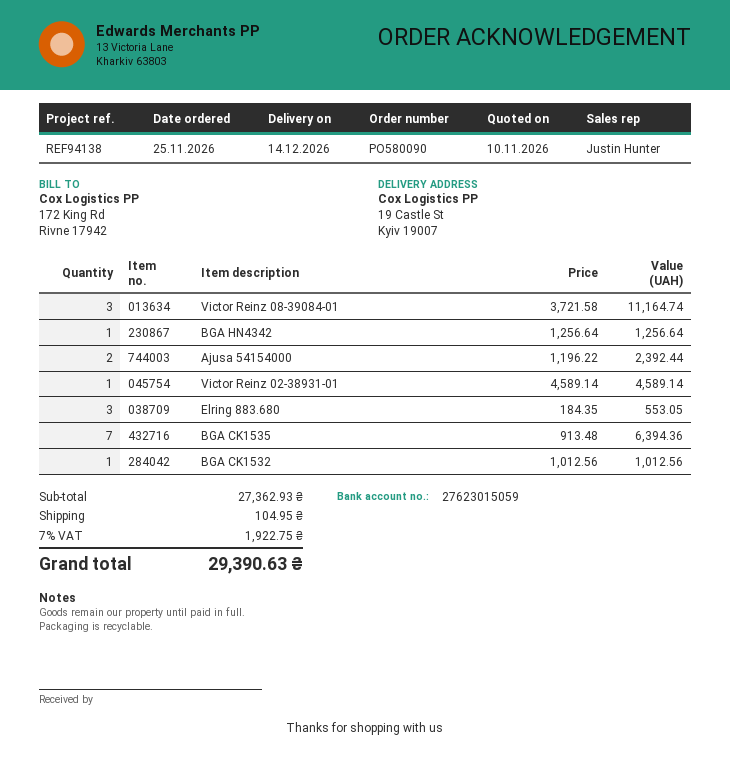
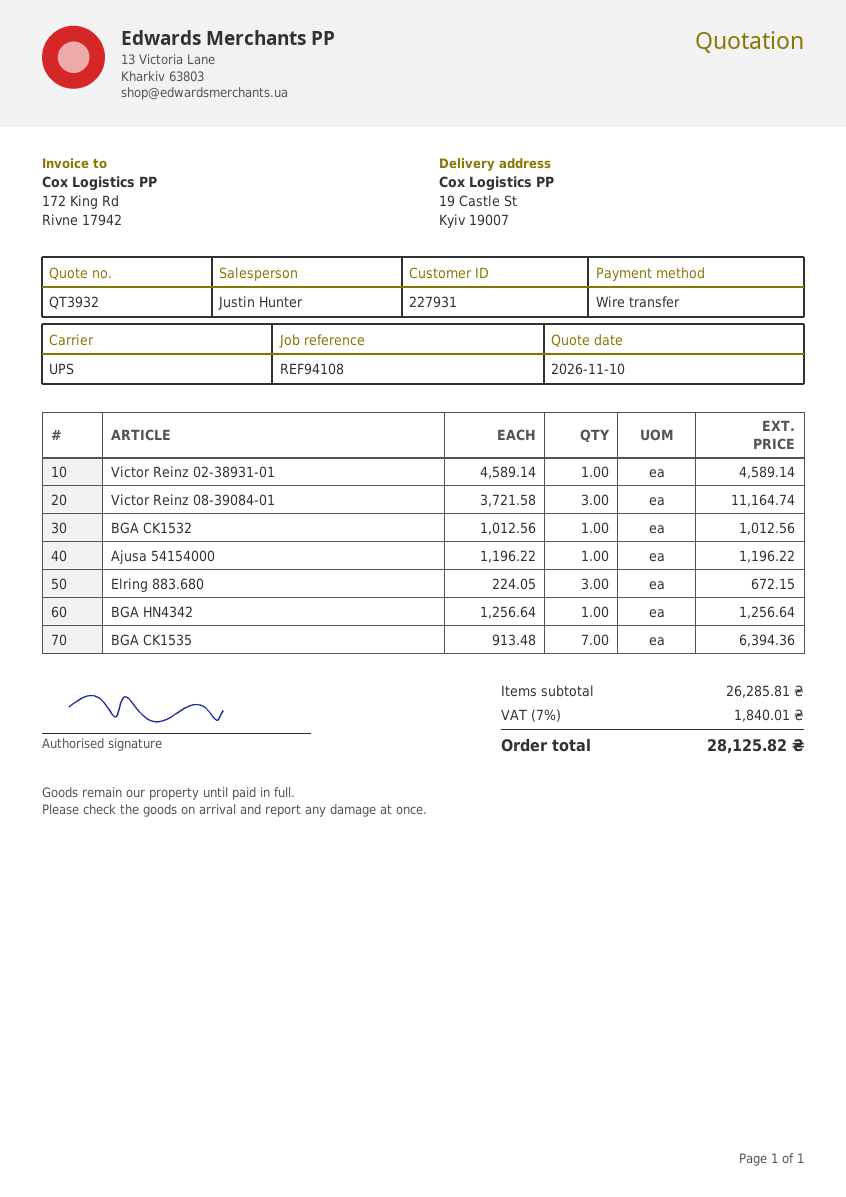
reference: REF94138 -> REF94108
Ajusa 54154000: 2 x 1196.22 = 2392.44 -> 1 x 1196.22 = 1196.22
Elring 883.680: 3 x 184.35 = 553.05 -> 3 x 224.05 = 672.15
subtotal: 27362.93 -> 26285.81
shipping: 104.95 -> none
tax: 7% = 1922.75 -> 7% = 1840.01
total: 29390.63 -> 28125.82

